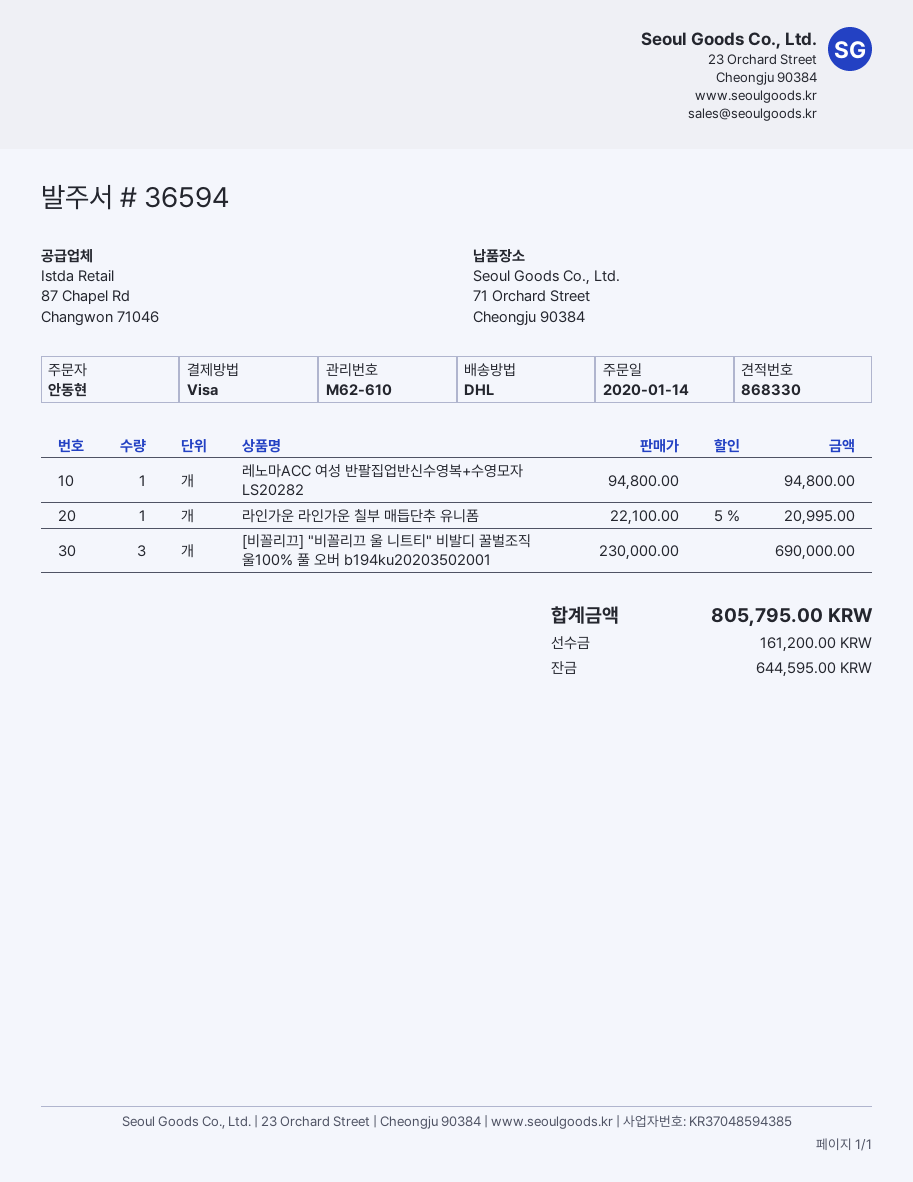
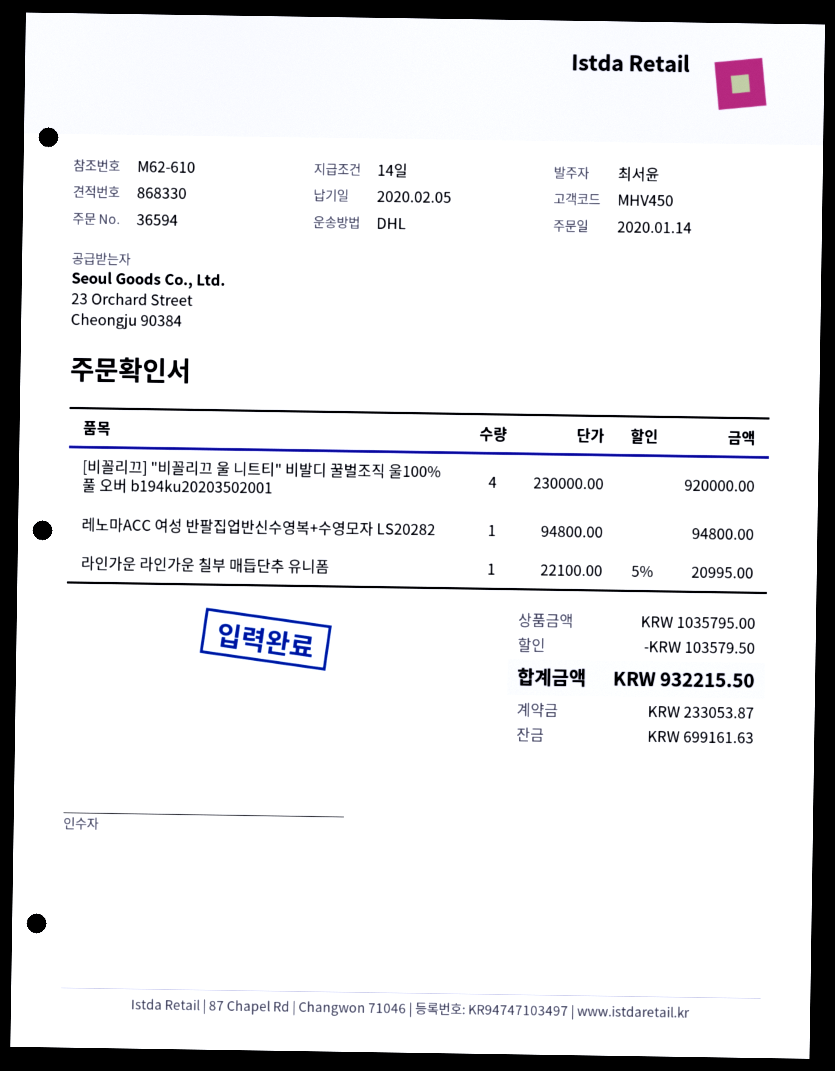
ordered by: 안동현 -> 최서윤
[비꼴리끄] "비꼴리끄 울 니트티" 비발디 꿀벌조직 울100% 풀 오버 b194ku20203502001: 3 x 230000.00 = 690000.00 -> 4 x 230000.00 = 920000.00
discount: none -> 103579.50
total: 805795.00 -> 932215.50
deposit: 161200.00 -> 233053.87
balance: 644595.00 -> 699161.63

